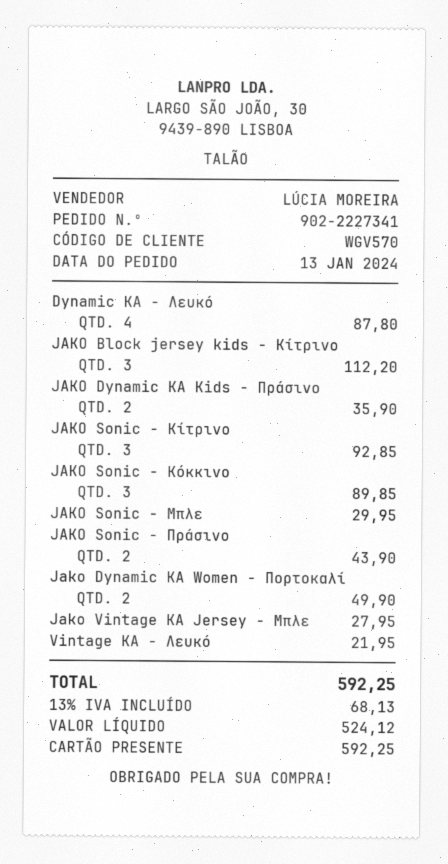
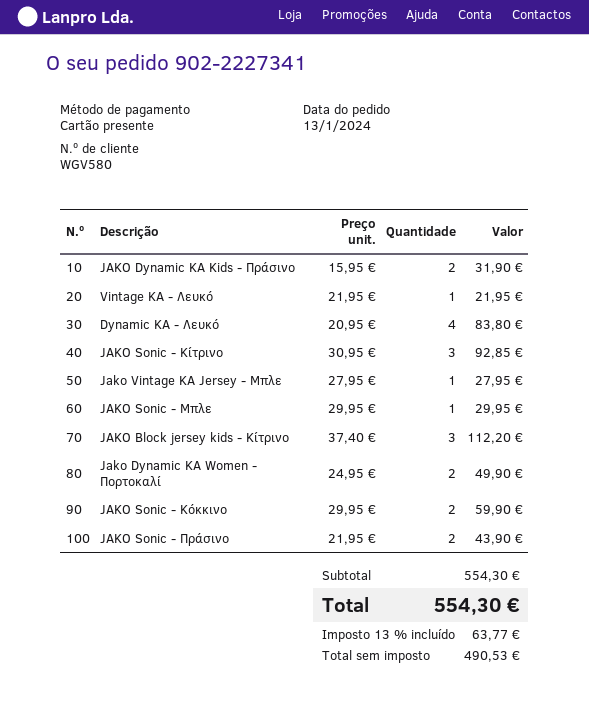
customer number: WGV570 -> WGV580
Dynamic KA - Λευκό: 4 for 87.80 -> 4 for 83.80
JAKO Dynamic KA Kids - Πράσινο: 2 for 35.90 -> 2 for 31.90
JAKO Sonic - Κόκκινο: 3 for 89.85 -> 2 for 59.90
net: 524.12 -> 490.53
tax: 13% = 68.13 -> 13% = 63.77
total: 592.25 -> 554.30

